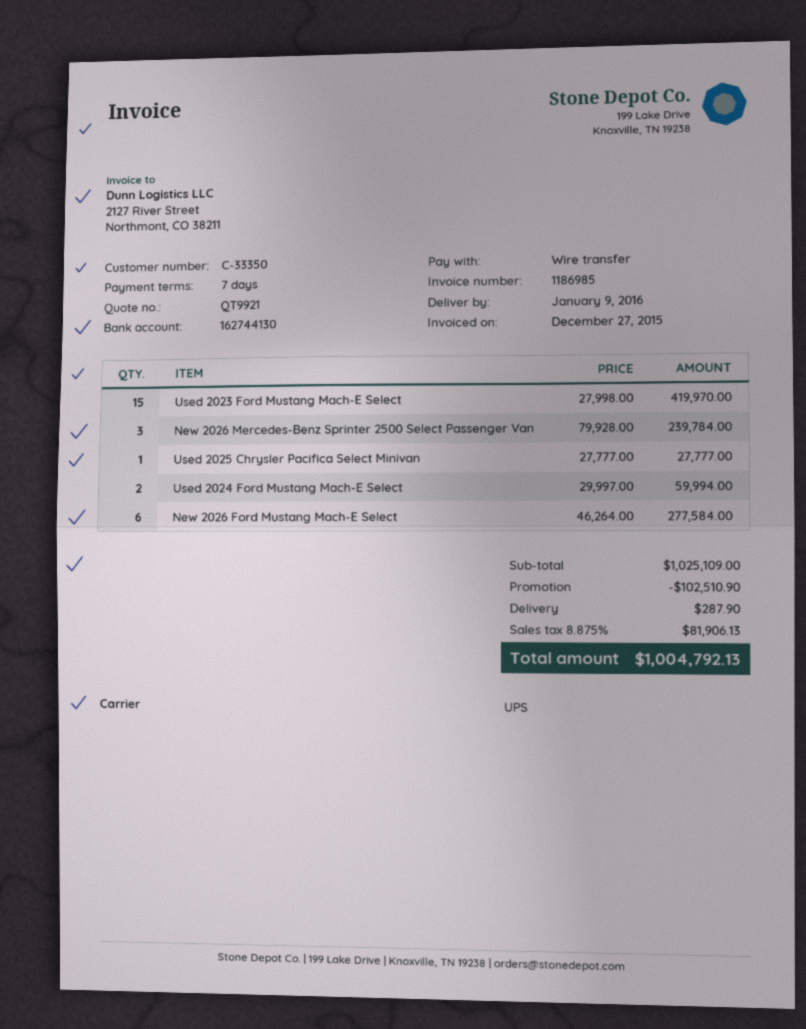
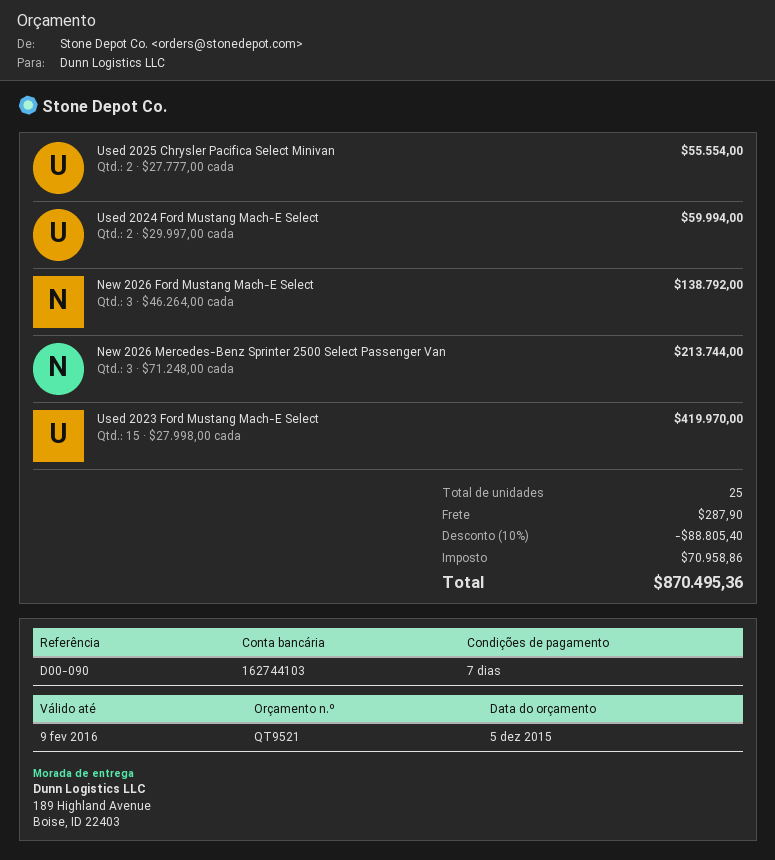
quote number: QT9921 -> QT9521
bank account: 162744130 -> 162744103
New 2026 Mercedes-Benz Sprinter 2500 Select Passenger Van: 3 x 79928.00 = 239784.00 -> 3 x 71248.00 = 213744.00
Used 2025 Chrysler Pacifica Select Minivan: 1 x 27777.00 = 27777.00 -> 2 x 27777.00 = 55554.00
New 2026 Ford Mustang Mach-E Select: 6 x 46264.00 = 277584.00 -> 3 x 46264.00 = 138792.00
discount: 102510.90 -> 88805.40
tax: 81906.13 -> 70958.86
total: 1004792.13 -> 870495.36

